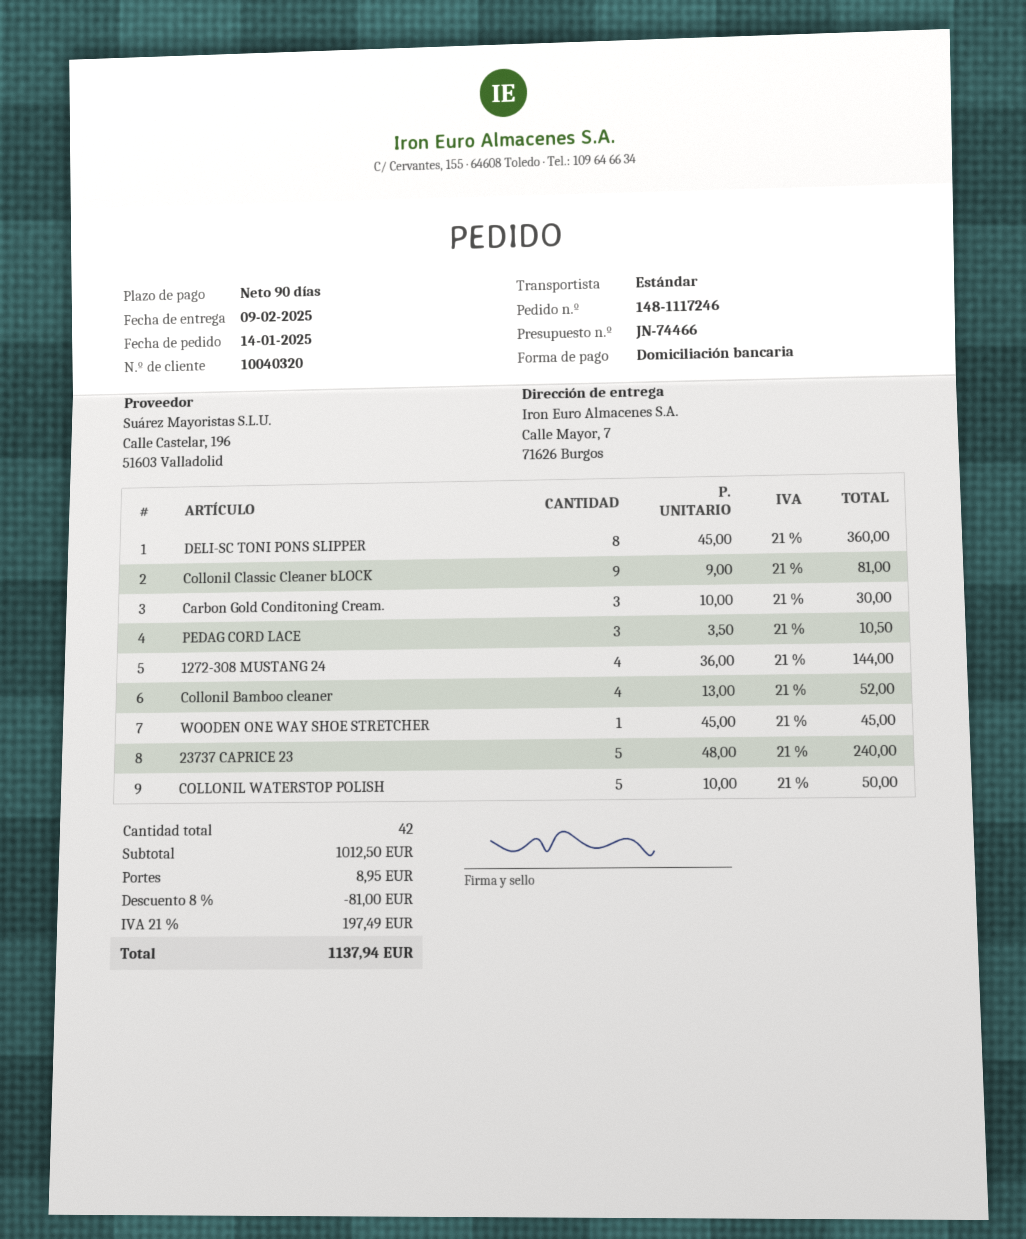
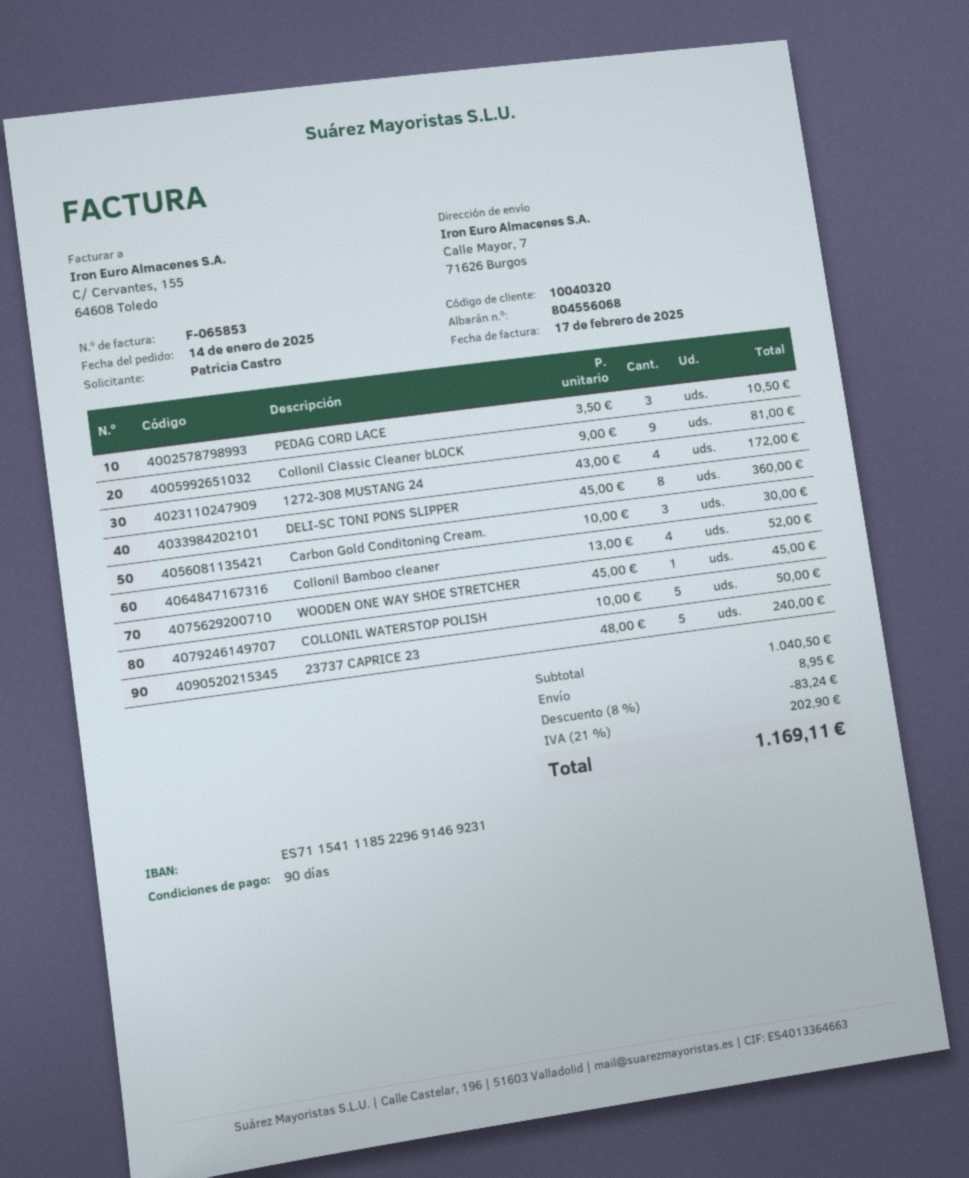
1272-308 MUSTANG 24: 4 x 36.00 = 144.00 -> 4 x 43.00 = 172.00
subtotal: 1012.50 -> 1040.50
discount: 8% = 81.00 -> 8% = 83.24
tax: 21% = 197.49 -> 21% = 202.90
total: 1137.94 -> 1169.11

